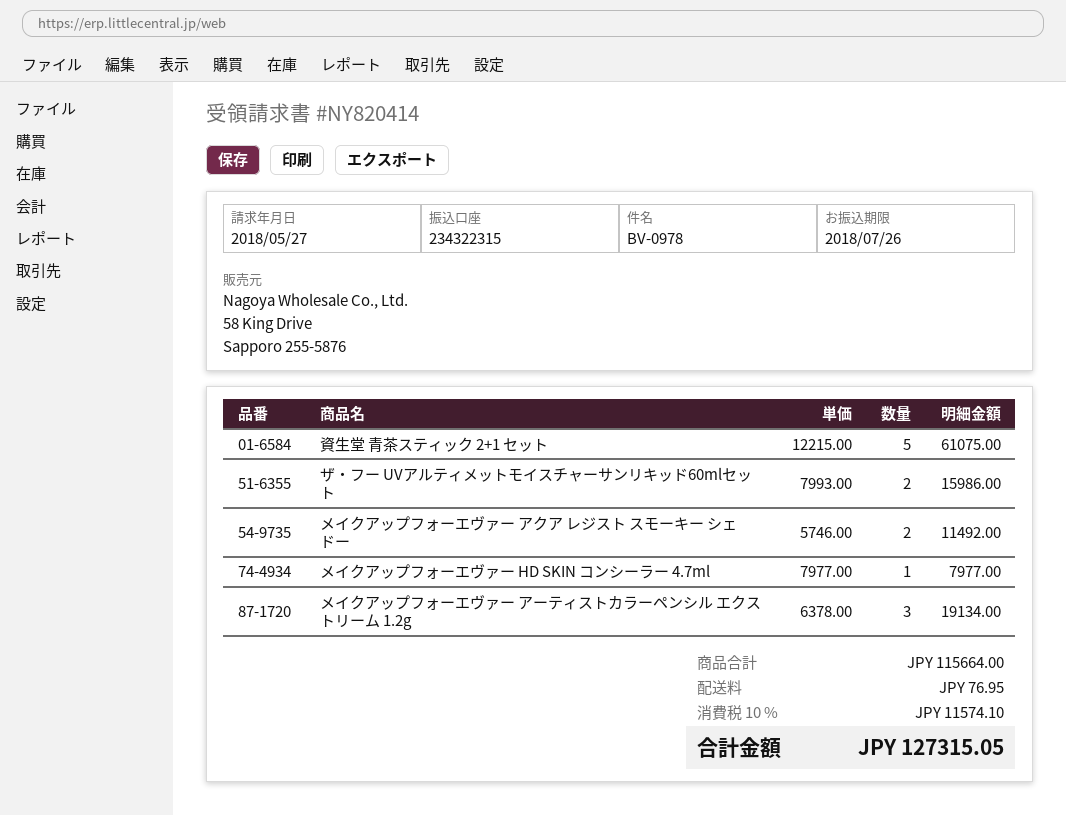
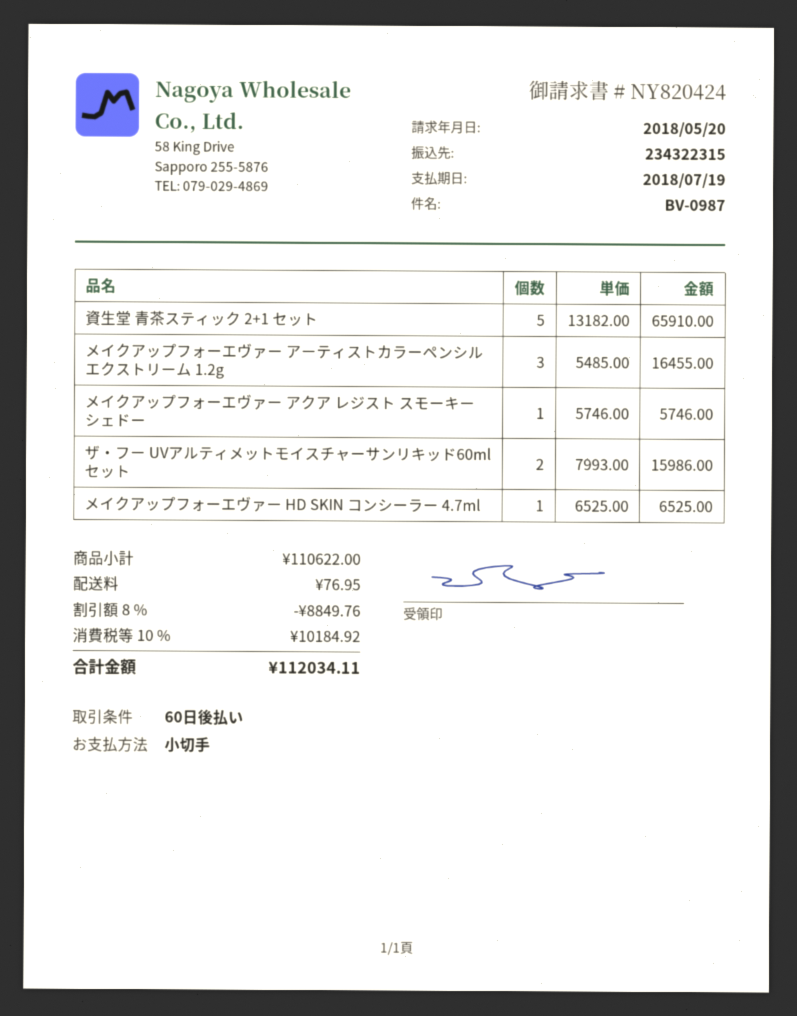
invoice number: NY820414 -> NY820424
invoice date: 2018-05-27 -> 2018-05-20
due date: 2018-07-26 -> 2018-07-19
reference: BV-0978 -> BV-0987
資生堂 青茶スティック 2+1 セット: 5 x 12215.00 = 61075.00 -> 5 x 13182.00 = 65910.00
メイクアップフォーエヴァー アクア レジスト スモーキー シェドー: 2 x 5746.00 = 11492.00 -> 1 x 5746.00 = 5746.00
メイクアップフォーエヴァー HD SKIN コンシーラー 4.7ml: 1 x 7977.00 = 7977.00 -> 1 x 6525.00 = 6525.00
メイクアップフォーエヴァー アーティストカラーペンシル エクストリーム 1.2g: 3 x 6378.00 = 19134.00 -> 3 x 5485.00 = 16455.00
subtotal: 115664.00 -> 110622.00
discount: none -> 8% = 8849.76
tax: 10% = 11574.10 -> 10% = 10184.92
total: 127315.05 -> 112034.11

